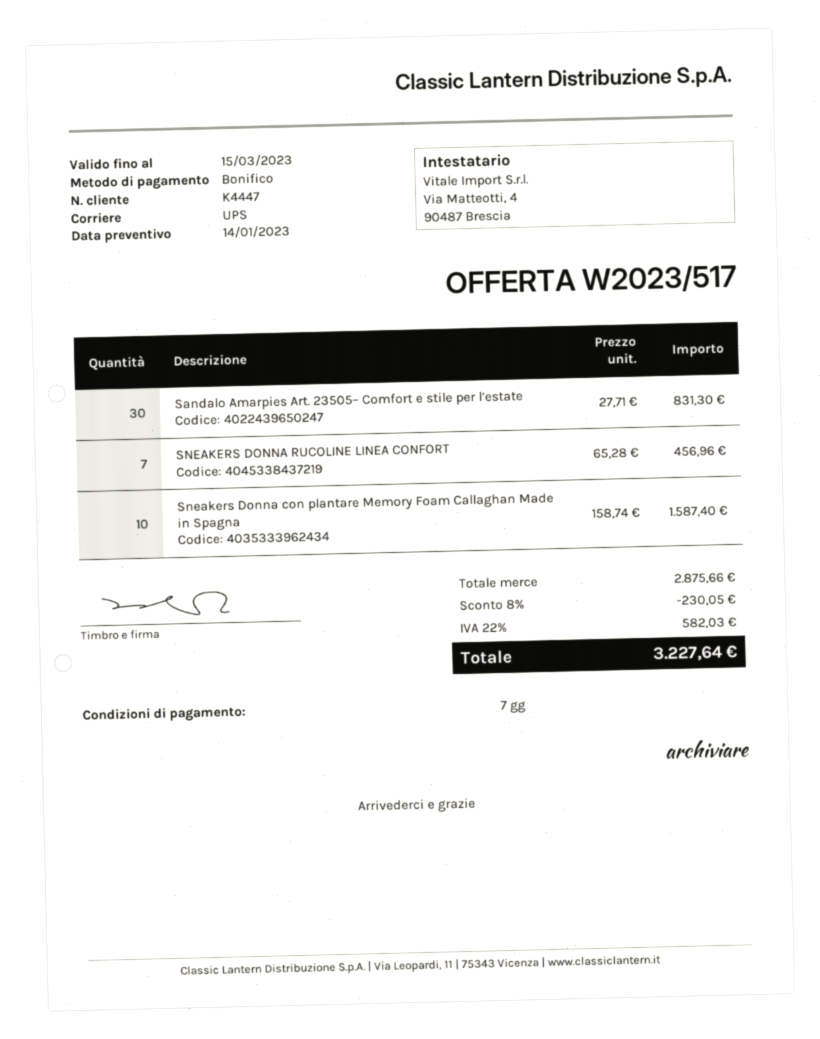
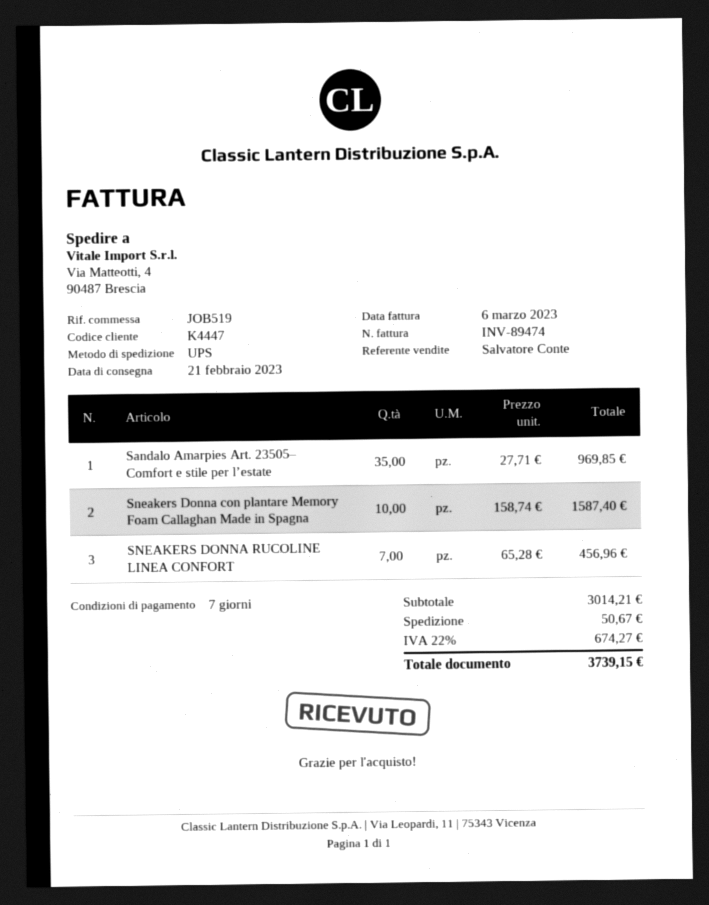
Sandalo Amarpies Art. 23505– Comfort e stile per l’estate: 30 x 27.71 = 831.30 -> 35 x 27.71 = 969.85
subtotal: 2875.66 -> 3014.21
discount: 8% = 230.05 -> none
shipping: none -> 50.67
tax: 22% = 582.03 -> 22% = 674.27
total: 3227.64 -> 3739.15

